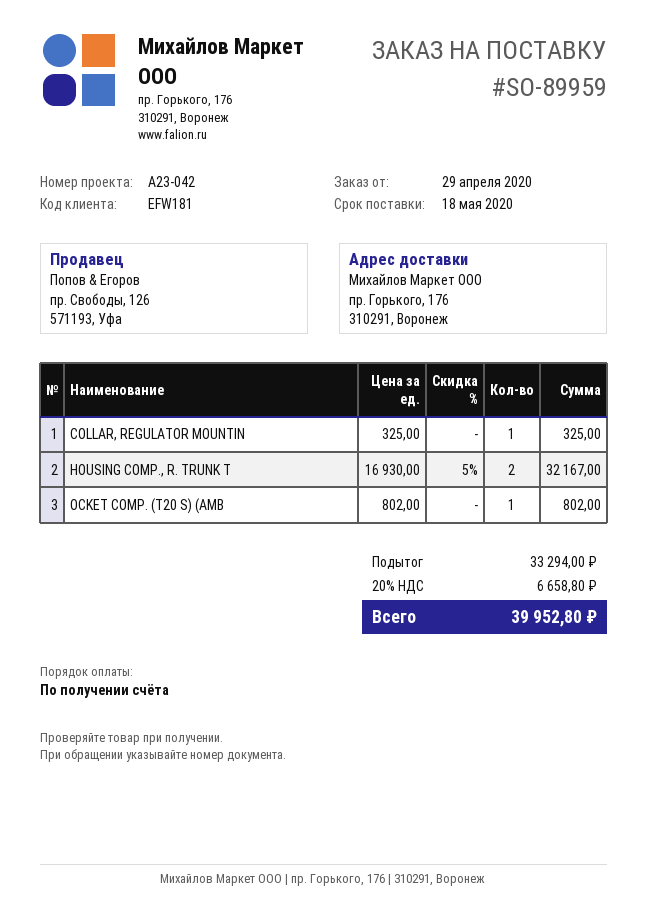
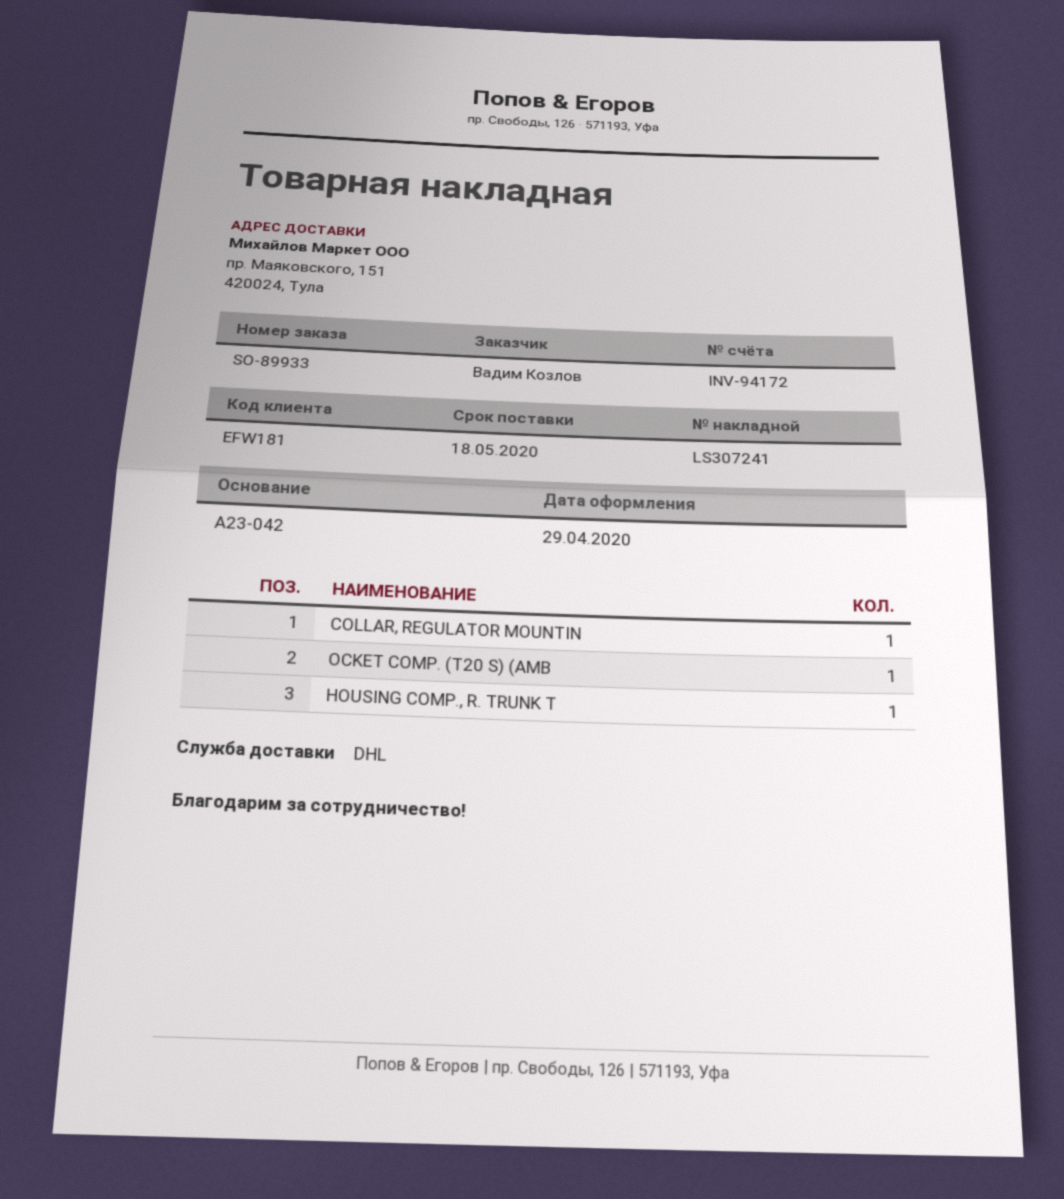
order number: SO-89959 -> SO-89933
ship to: пр. Горького, 176, 310291, Воронеж -> пр. Маяковского, 151, 420024, Тула
HOUSING COMP., R. TRUNK T: 2 -> 1

